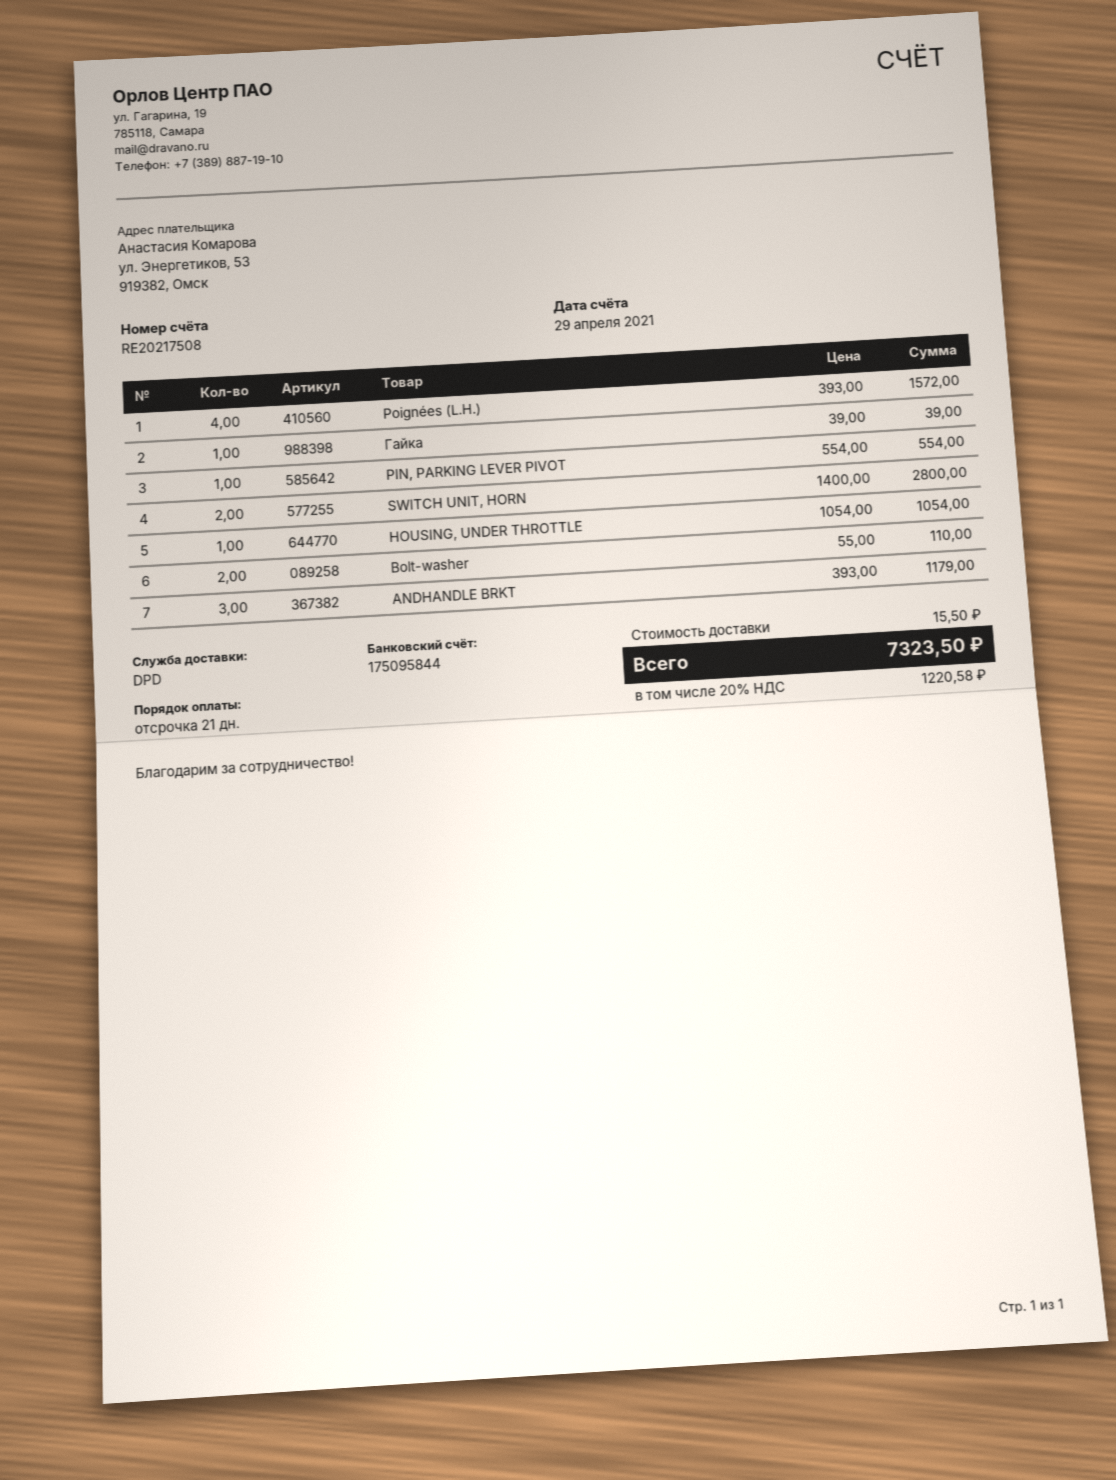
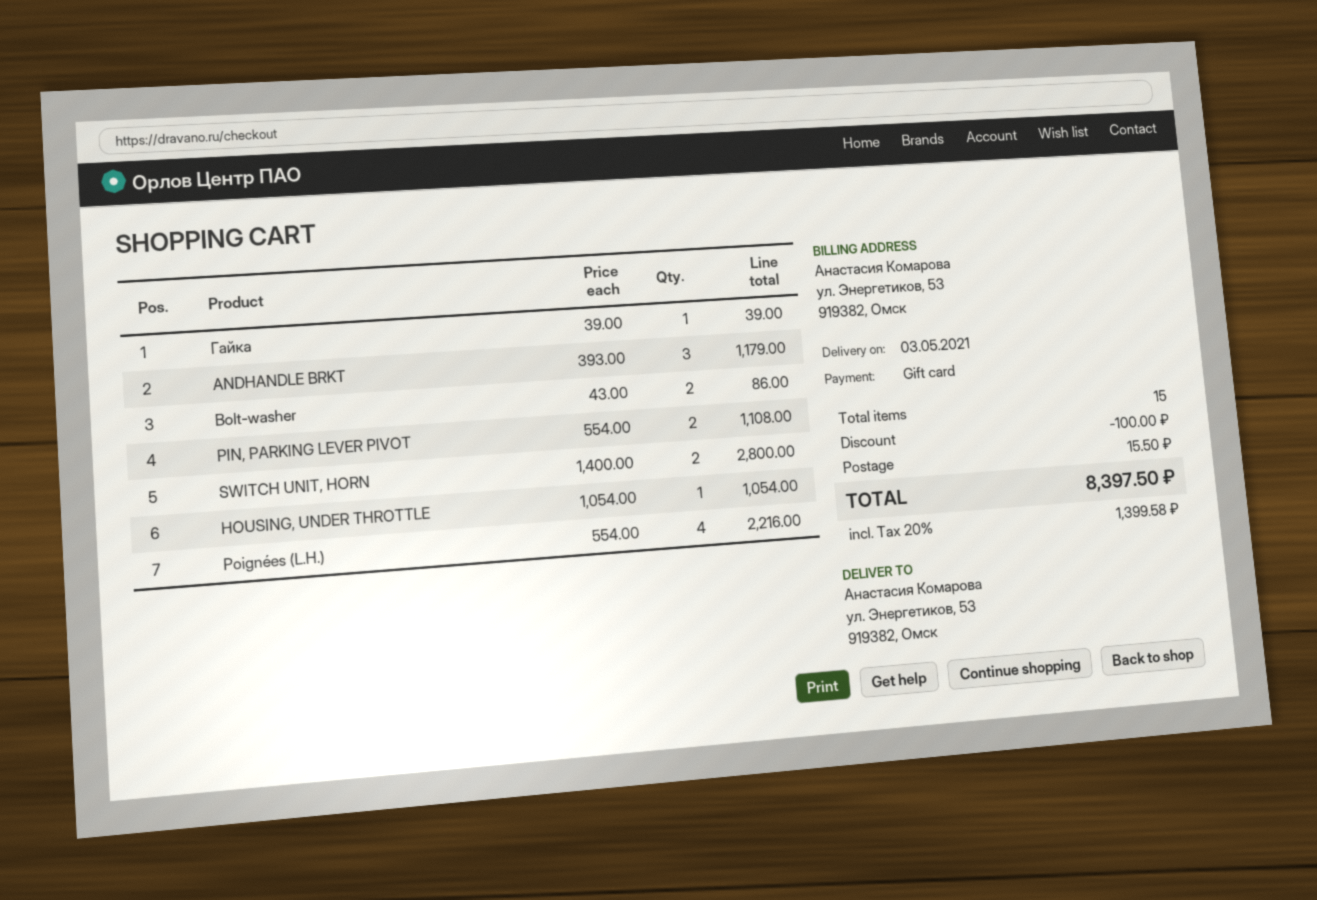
Poignées (L.H.): 4 x 393.00 = 1572.00 -> 4 x 554.00 = 2216.00
PIN, PARKING LEVER PIVOT: 1 x 554.00 = 554.00 -> 2 x 554.00 = 1108.00
Bolt-washer: 2 x 55.00 = 110.00 -> 2 x 43.00 = 86.00
discount: none -> 100.00
tax: 20% = 1220.58 -> 20% = 1399.58
total: 7323.50 -> 8397.50

